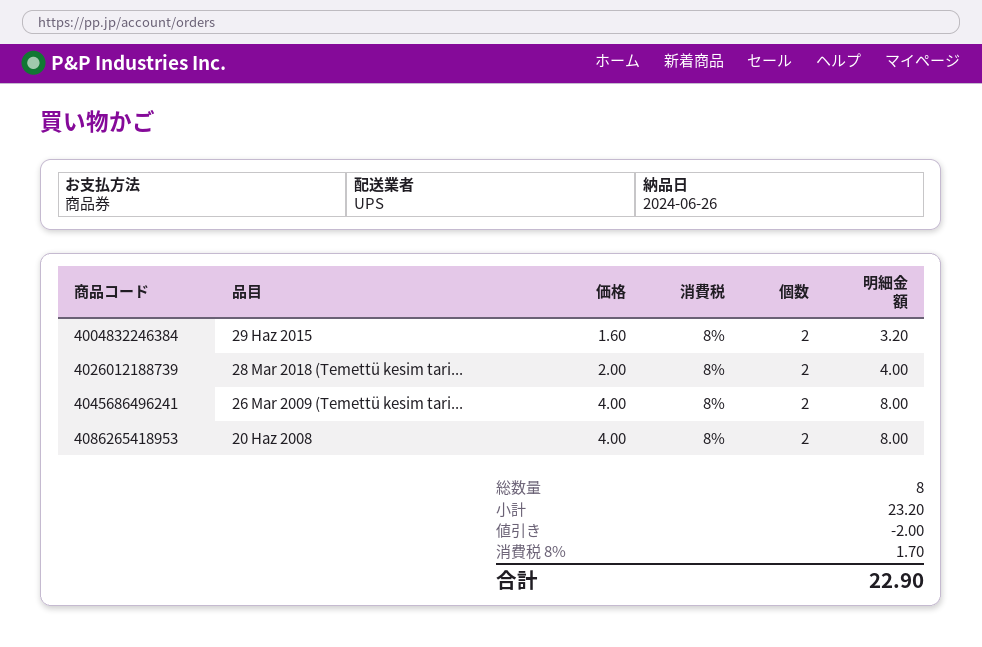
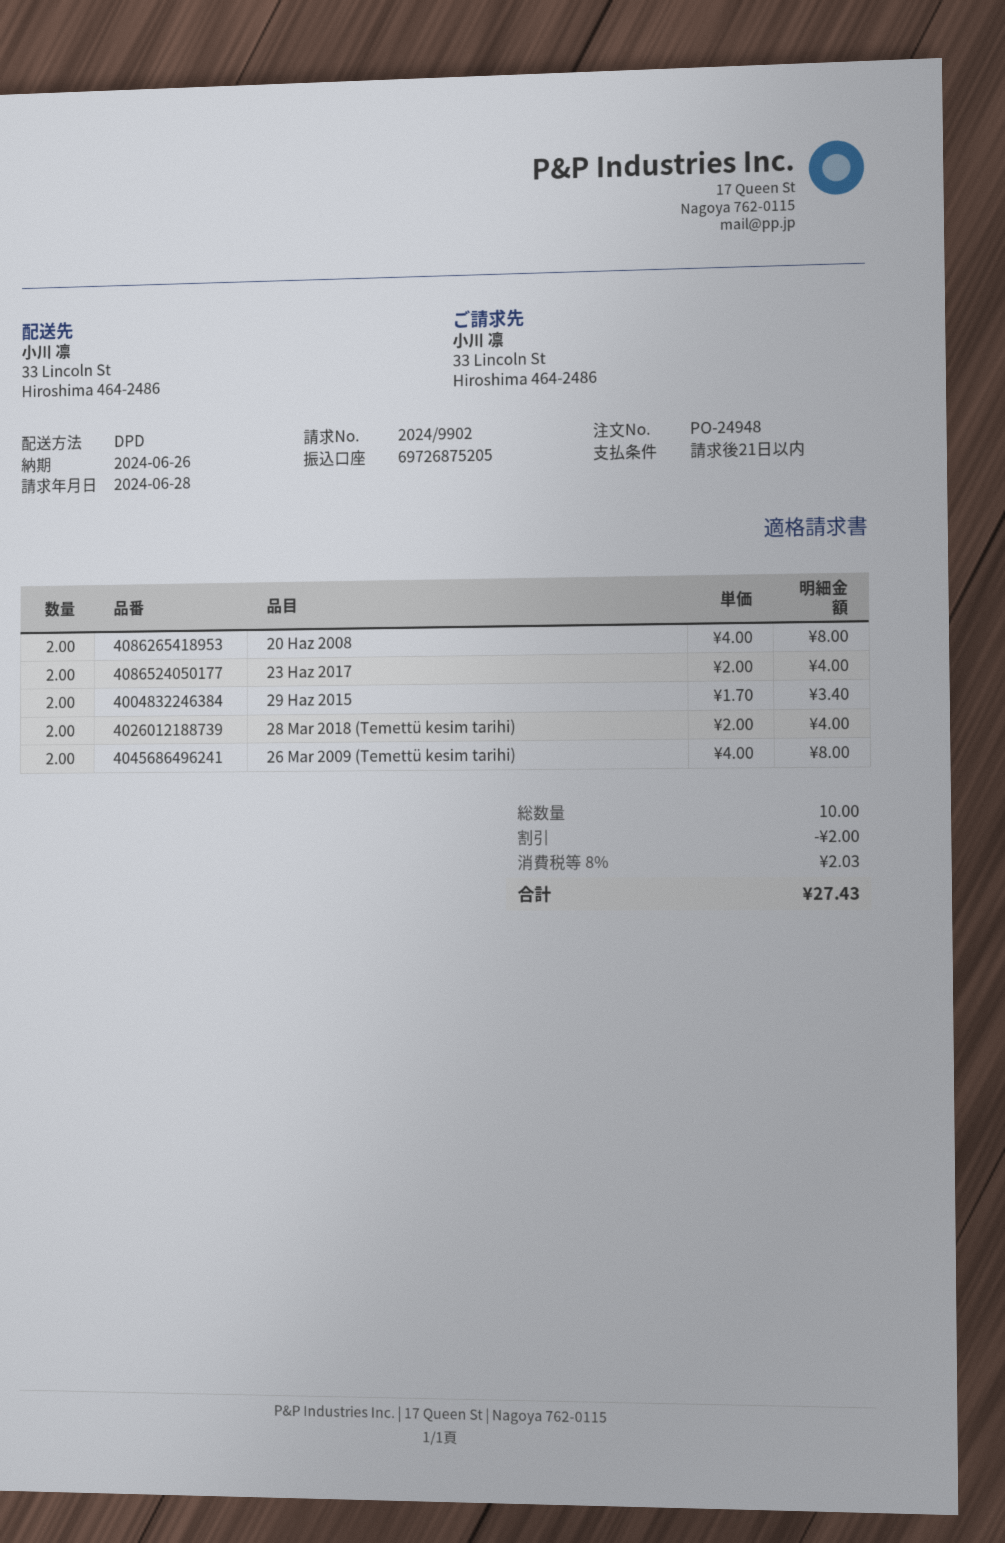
shipping method: UPS -> DPD
29 Haz 2015: 2 x 1.60 = 3.20 -> 2 x 1.70 = 3.40
23 Haz 2017: none -> 2 x 2.00 = 4.00
total quantity: 8 -> 10
tax: 8% = 1.70 -> 8% = 2.03
total: 22.90 -> 27.43

